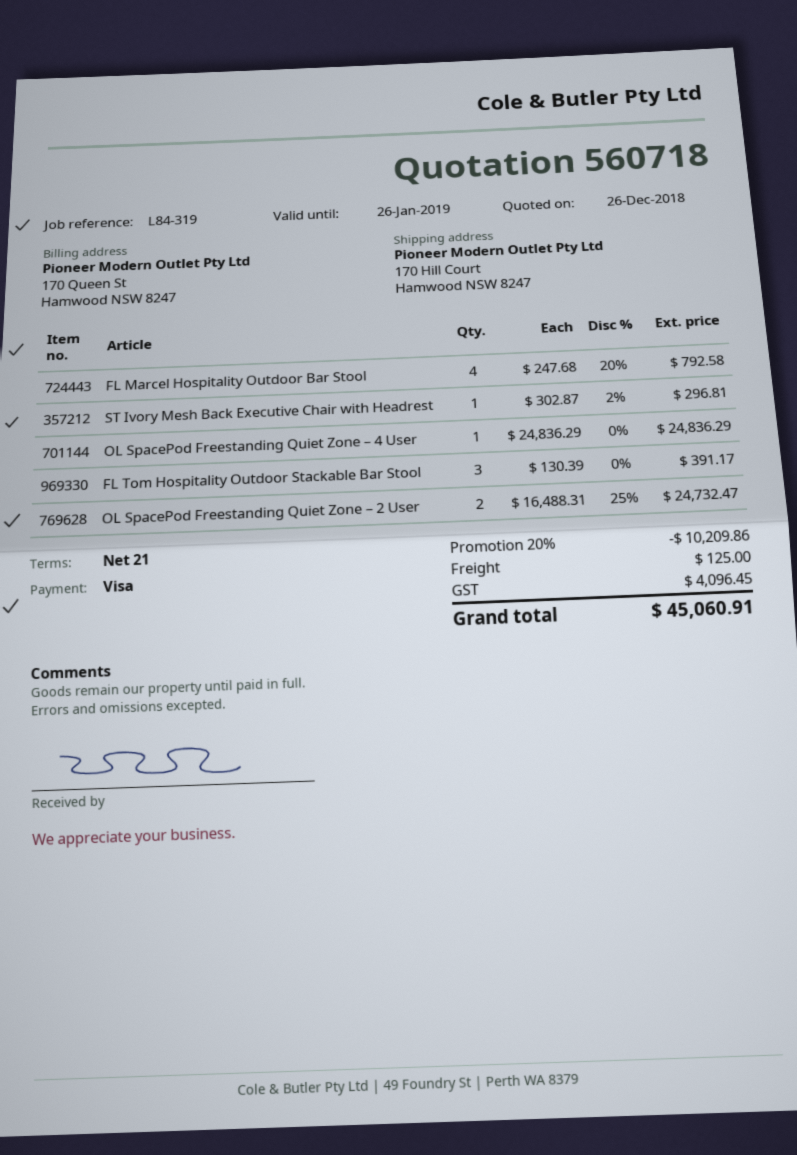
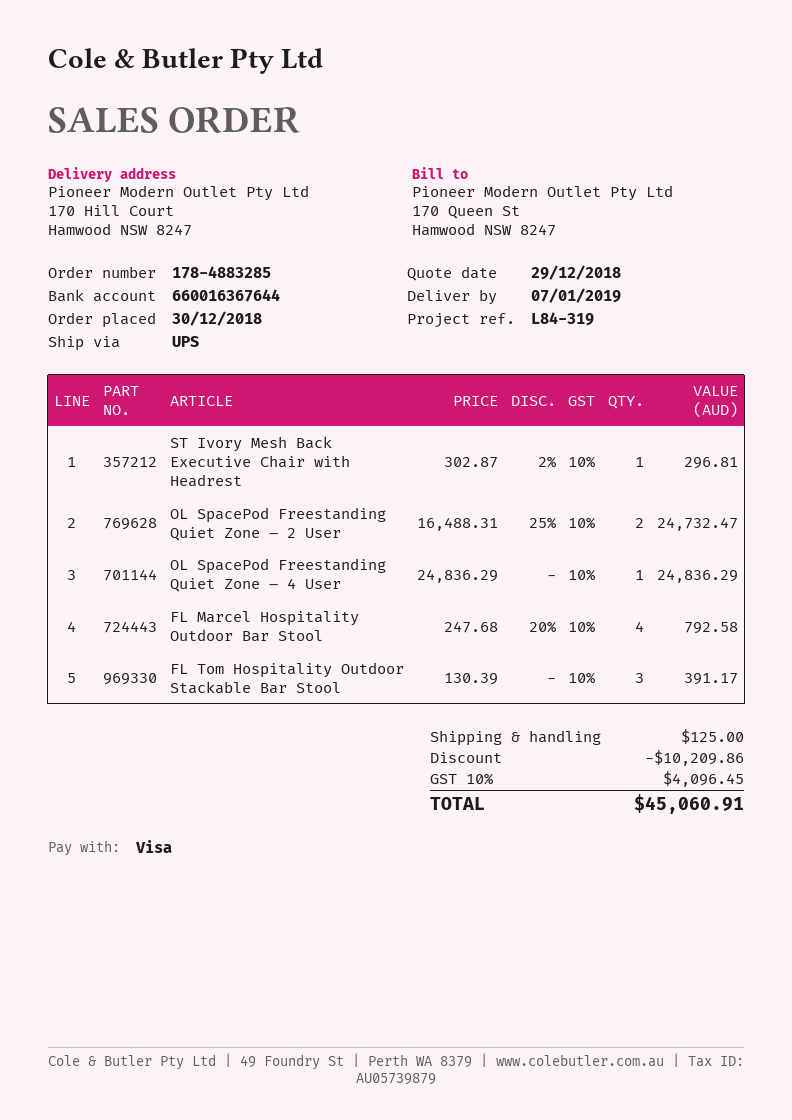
quote date: 2018-12-26 -> 2018-12-29

